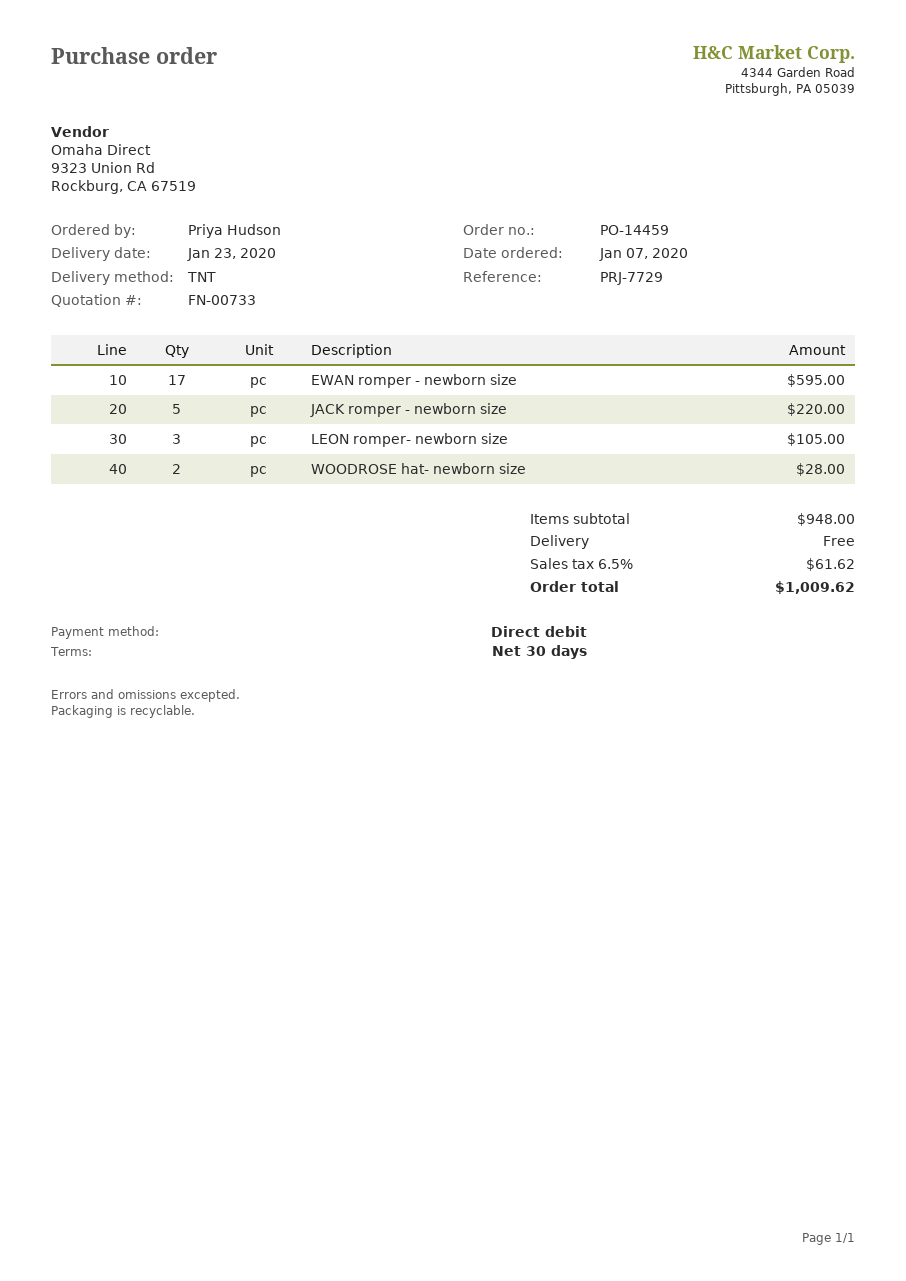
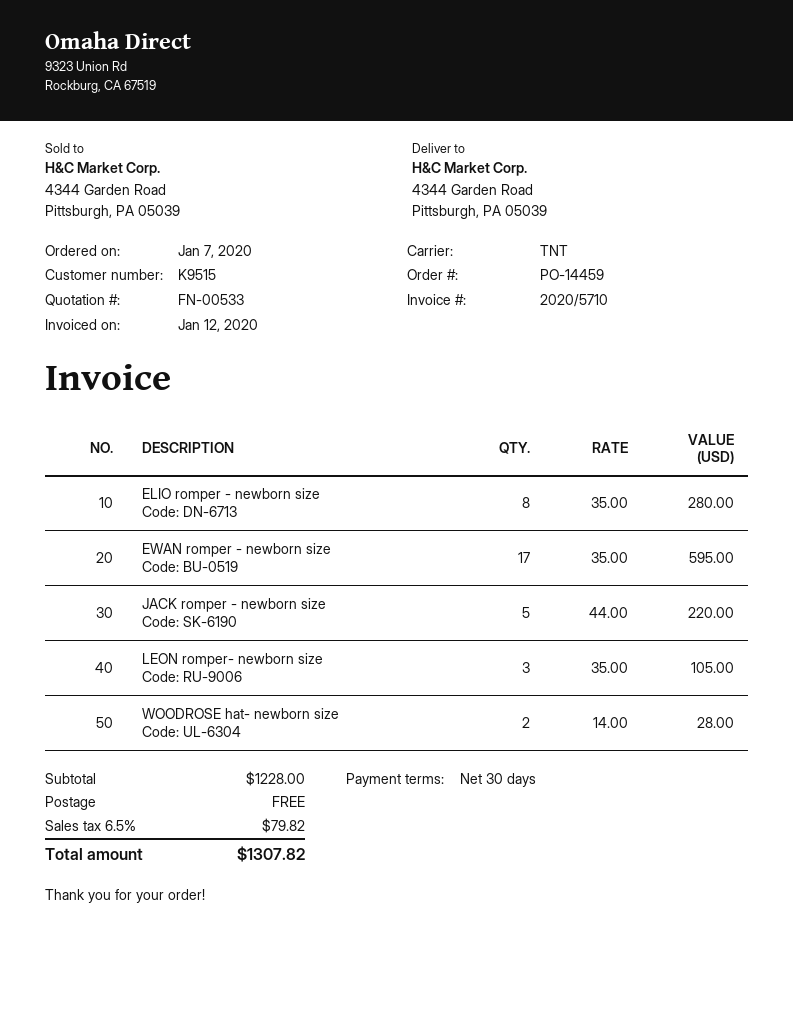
quote number: FN-00733 -> FN-00533
ELIO romper - newborn size: none -> 8 for 280.00
subtotal: 948.00 -> 1228.00
tax: 6.5% = 61.62 -> 6.5% = 79.82
total: 1009.62 -> 1307.82

